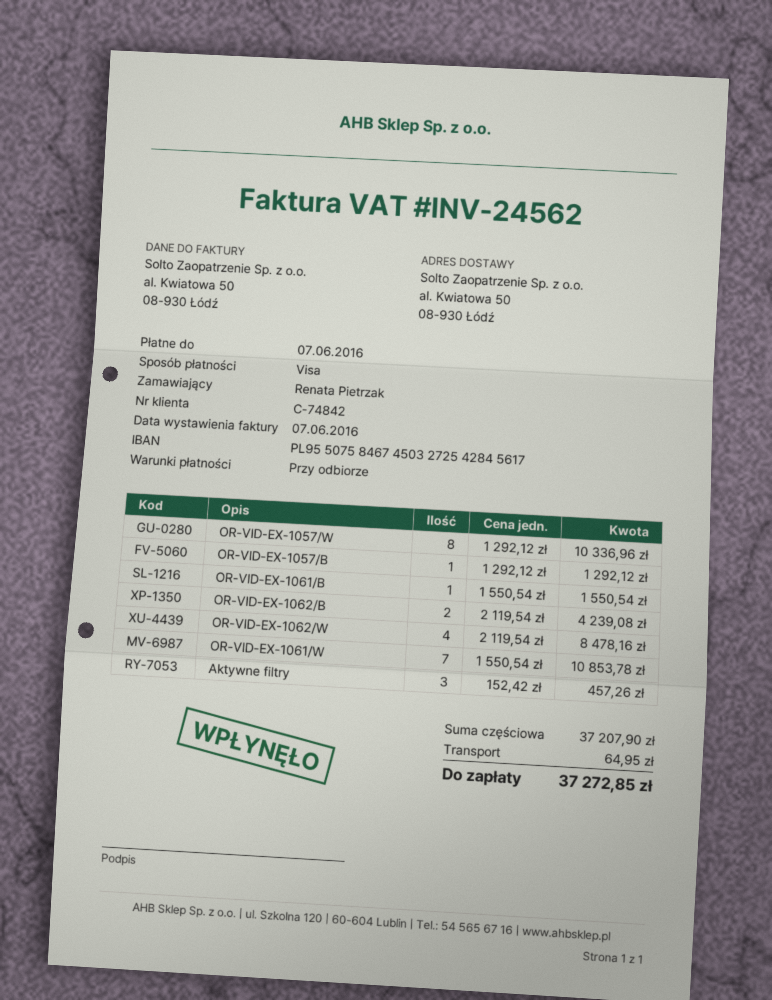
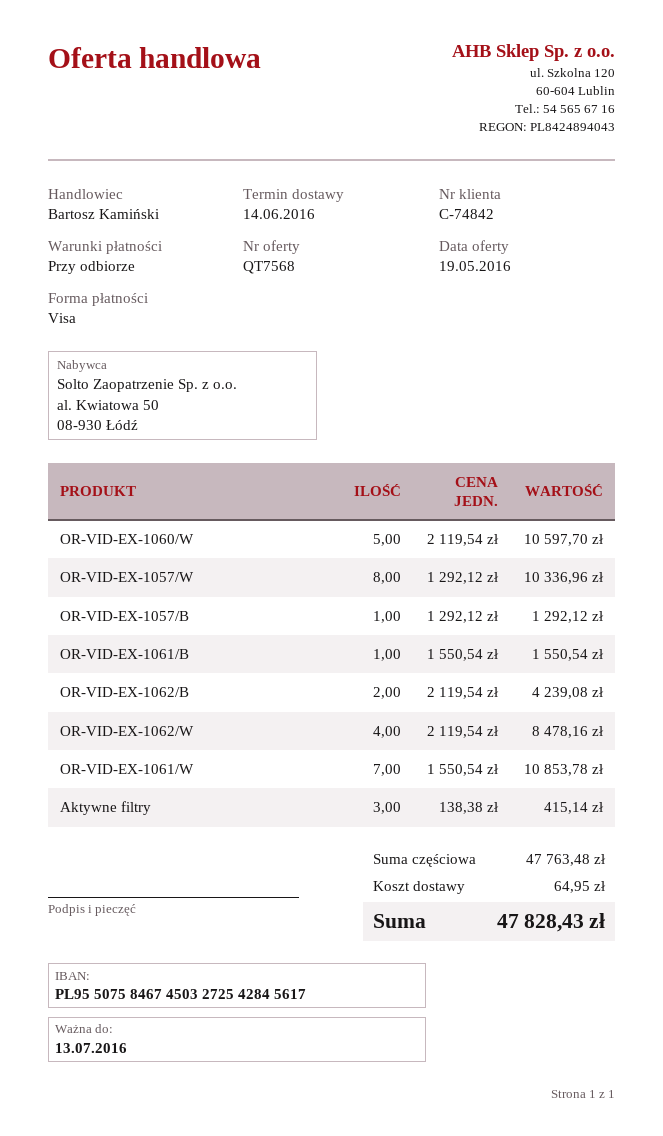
Aktywne filtry: 3 x 152.42 = 457.26 -> 3 x 138.38 = 415.14
OR-VID-EX-1060/W: none -> 5 x 2119.54 = 10597.70
subtotal: 37207.90 -> 47763.48
total: 37272.85 -> 47828.43

